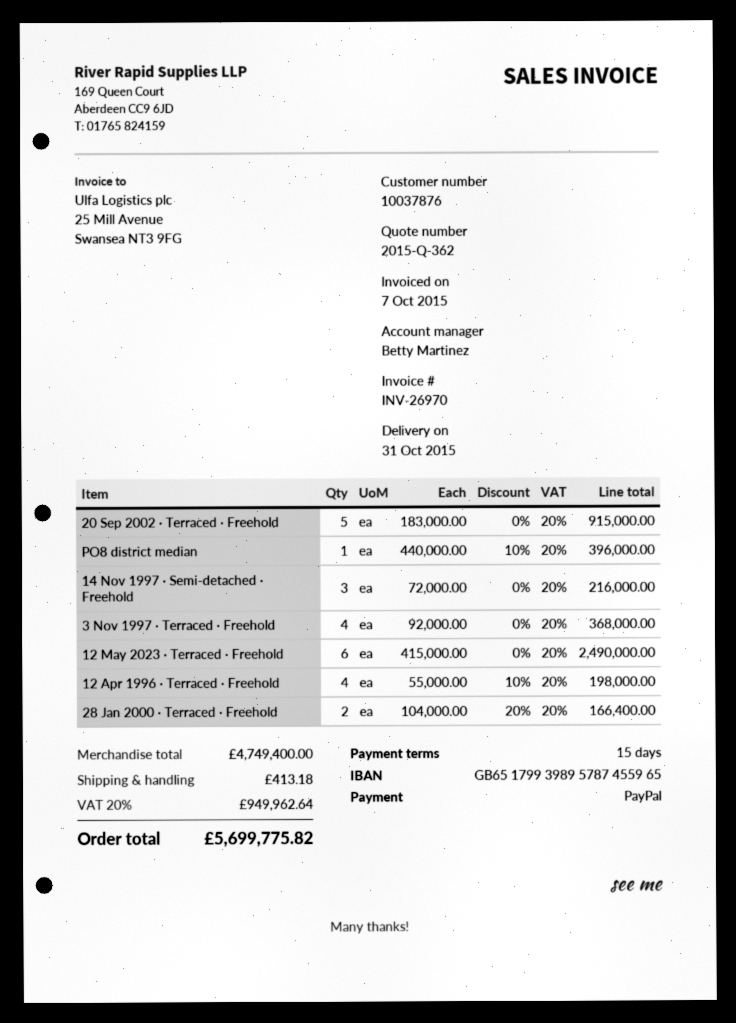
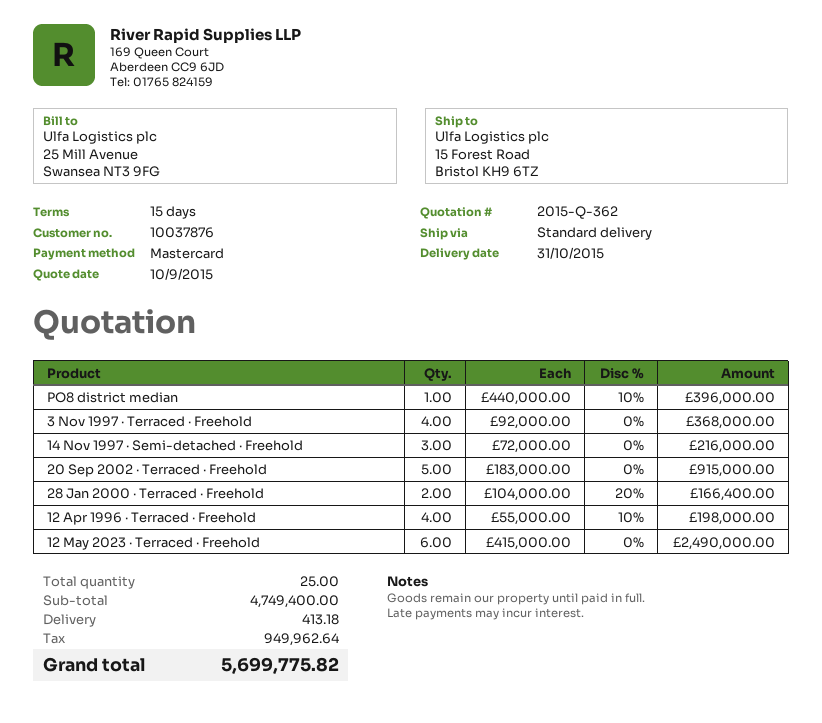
payment method: PayPal -> Mastercard

